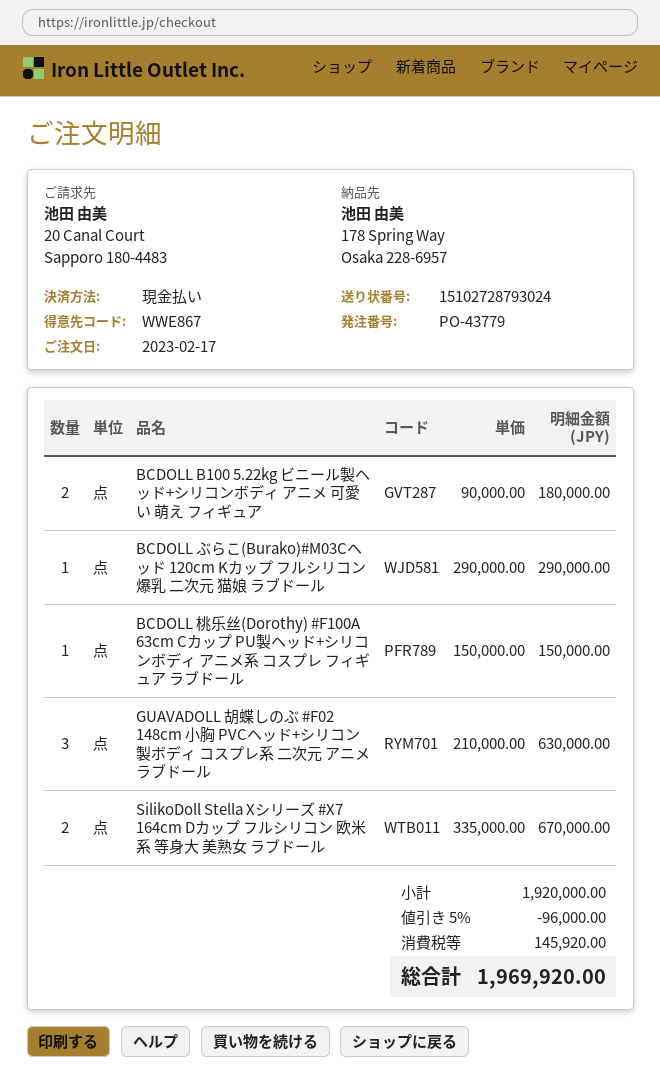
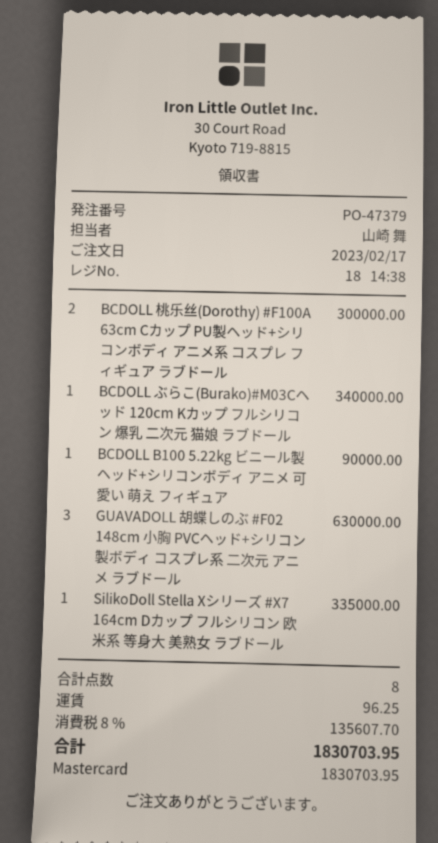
order number: PO-43779 -> PO-47379
payment method: cash -> Mastercard
BCDOLL B100 5.22kg ビニール製ヘッド+シリコンボディ アニメ 可愛い 萌え フィギュア: 2 for 180000.00 -> 1 for 90000.00
BCDOLL ぶらこ(Burako)#M03Cヘッド 120cm Kカップ フルシリコン 爆乳 二次元 猫娘 ラブドール: 1 for 290000.00 -> 1 for 340000.00
BCDOLL 桃乐丝(Dorothy) #F100A 63cm Cカップ PU製ヘッド+シリコンボディ アニメ系 コスプレ フィギュア ラブドール: 1 for 150000.00 -> 2 for 300000.00
SilikoDoll Stella Xシリーズ #X7 164cm Dカップ フルシリコン 欧米系 等身大 美熟女 ラブドール: 2 for 670000.00 -> 1 for 335000.00
discount: 5% = 96000.00 -> none
shipping: none -> 96.25
tax: 145920.00 -> 135607.70
total: 1969920.00 -> 1830703.95

